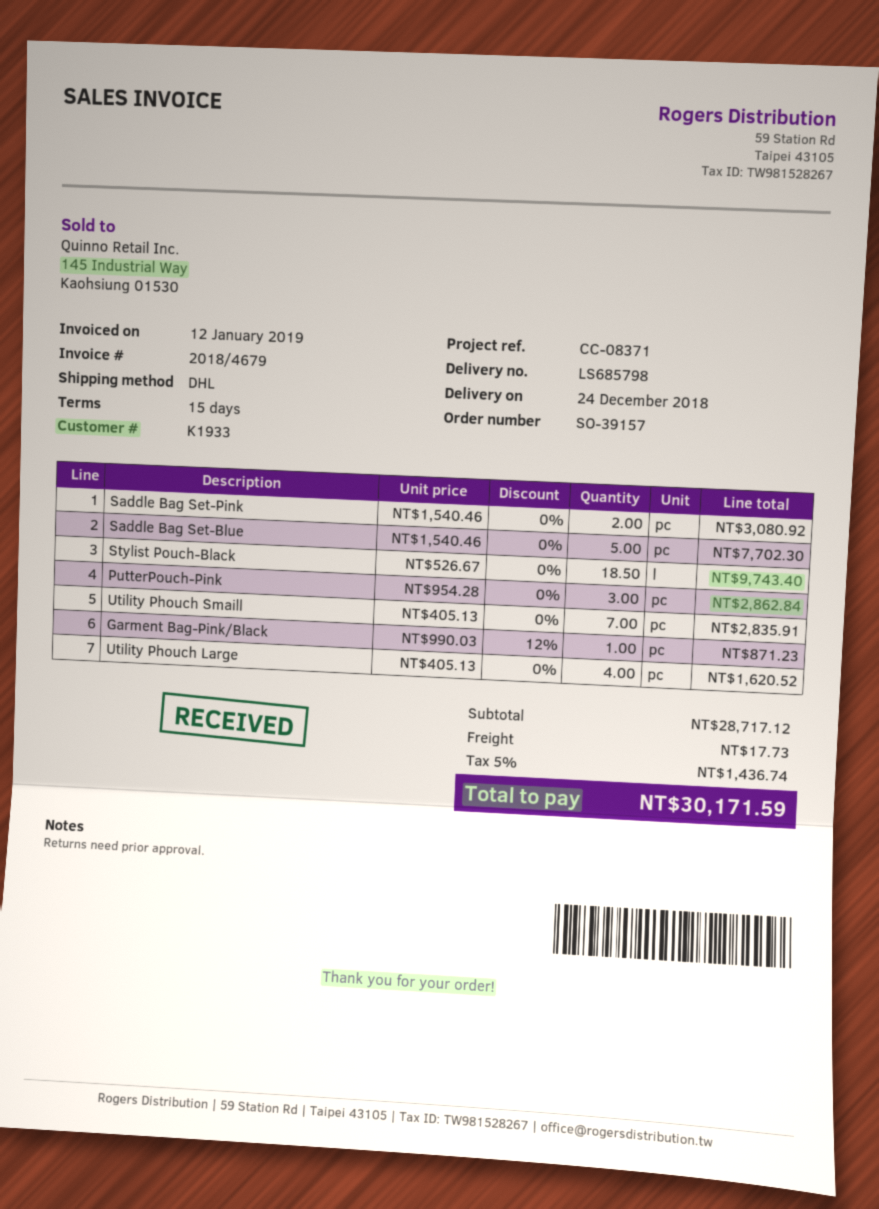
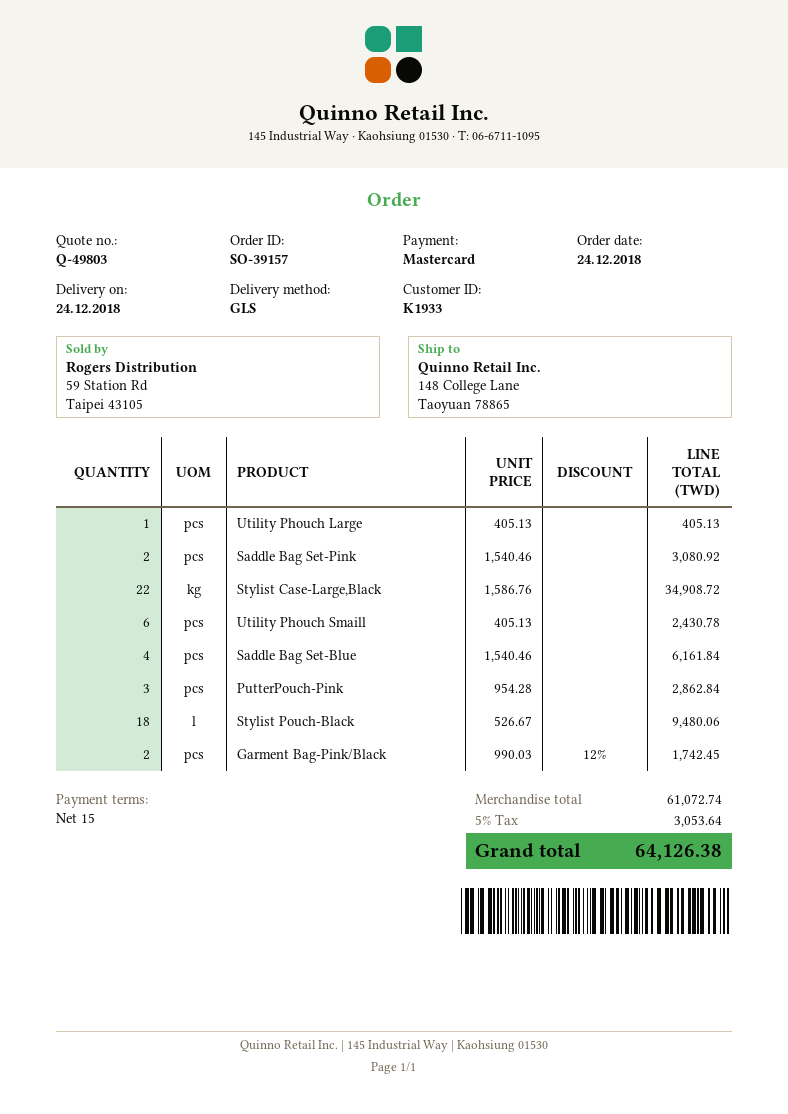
shipping method: DHL -> GLS
Saddle Bag Set-Blue: 5 x 1540.46 = 7702.30 -> 4 x 1540.46 = 6161.84
Stylist Pouch-Black: 18.5 x 526.67 = 9743.40 -> 18 x 526.67 = 9480.06
Utility Phouch Smaill: 7 x 405.13 = 2835.91 -> 6 x 405.13 = 2430.78
Garment Bag-Pink/Black: 1 x 990.03 - 12% = 871.23 -> 2 x 990.03 - 12% = 1742.45
Utility Phouch Large: 4 x 405.13 = 1620.52 -> 1 x 405.13 = 405.13
Stylist Case-Large,Black: none -> 22 x 1586.76 = 34908.72
subtotal: 28717.12 -> 61072.74
shipping: 17.73 -> none
tax: 5% = 1436.74 -> 5% = 3053.64
total: 30171.59 -> 64126.38

